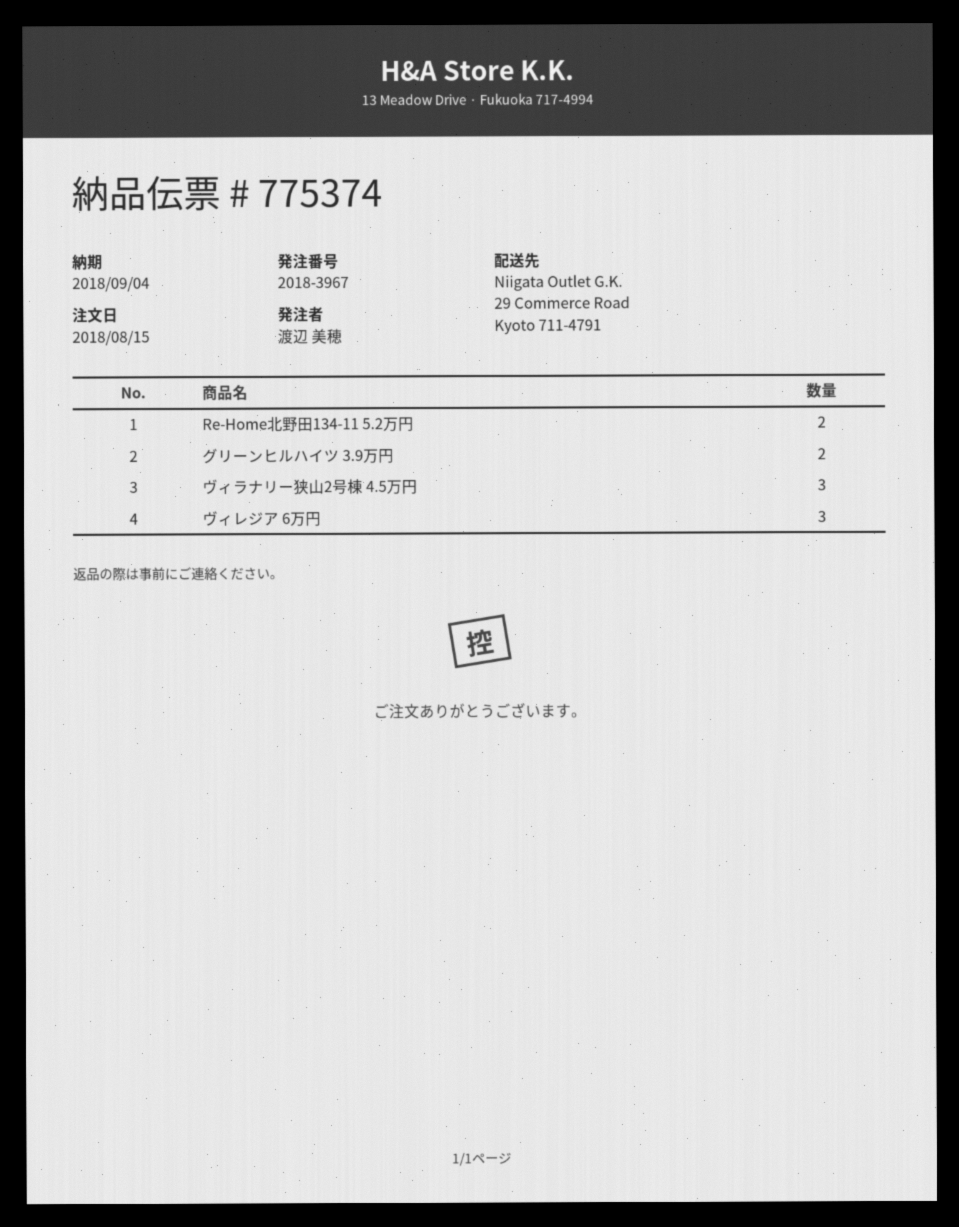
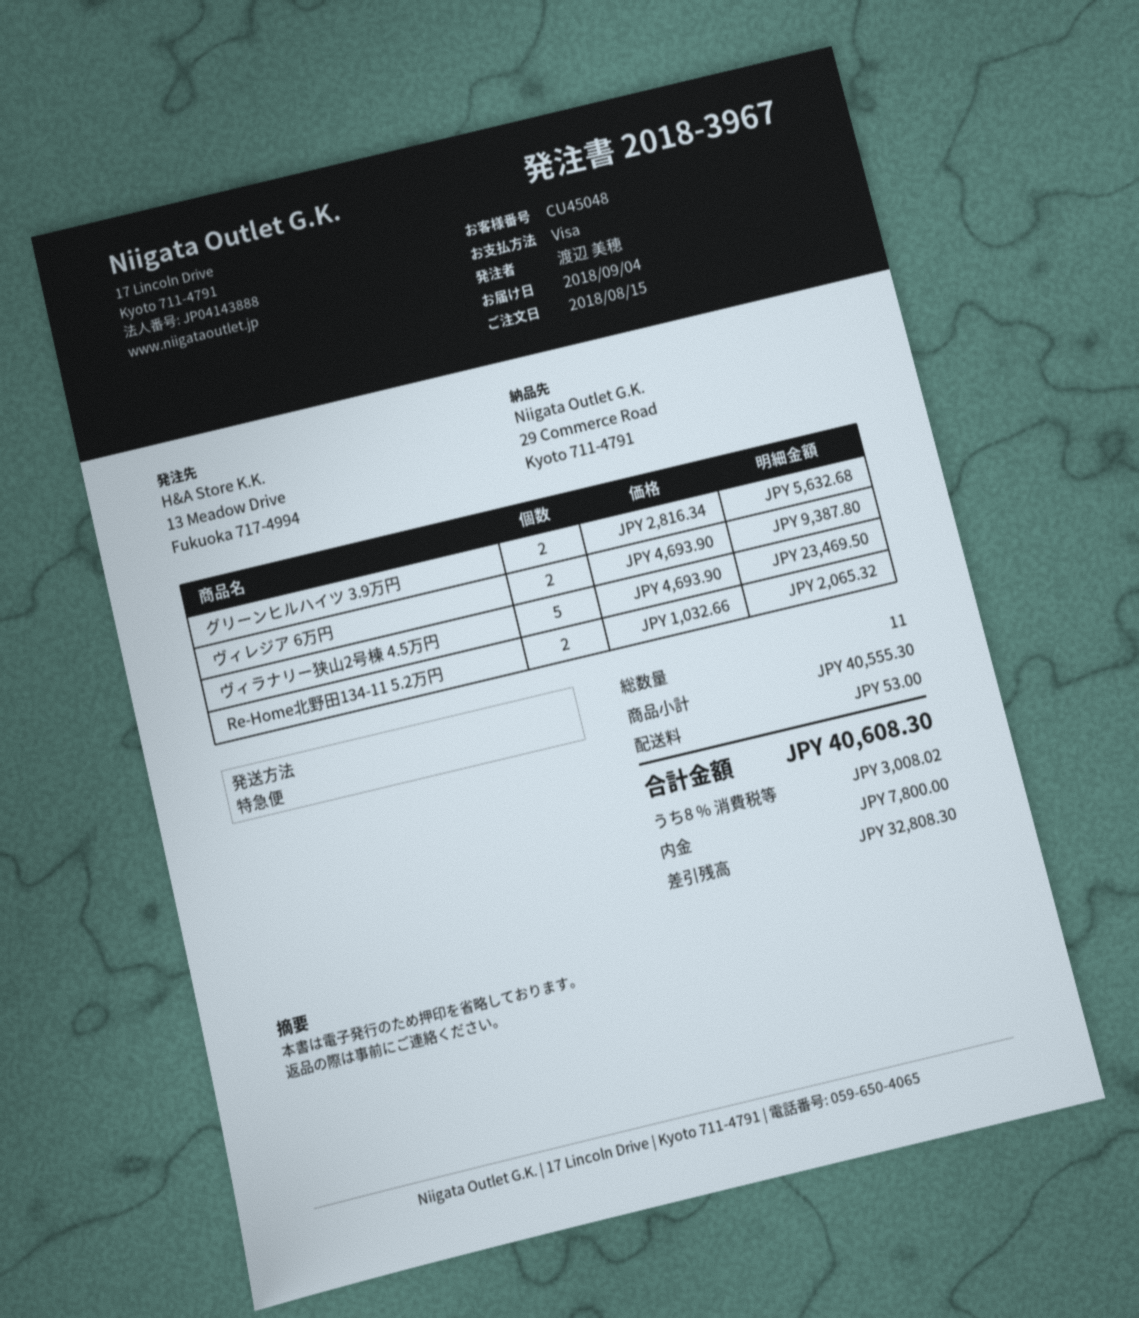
ヴィラナリー狭山2号棟 4.5万円: 3 -> 5
ヴィレジア 6万円: 3 -> 2

